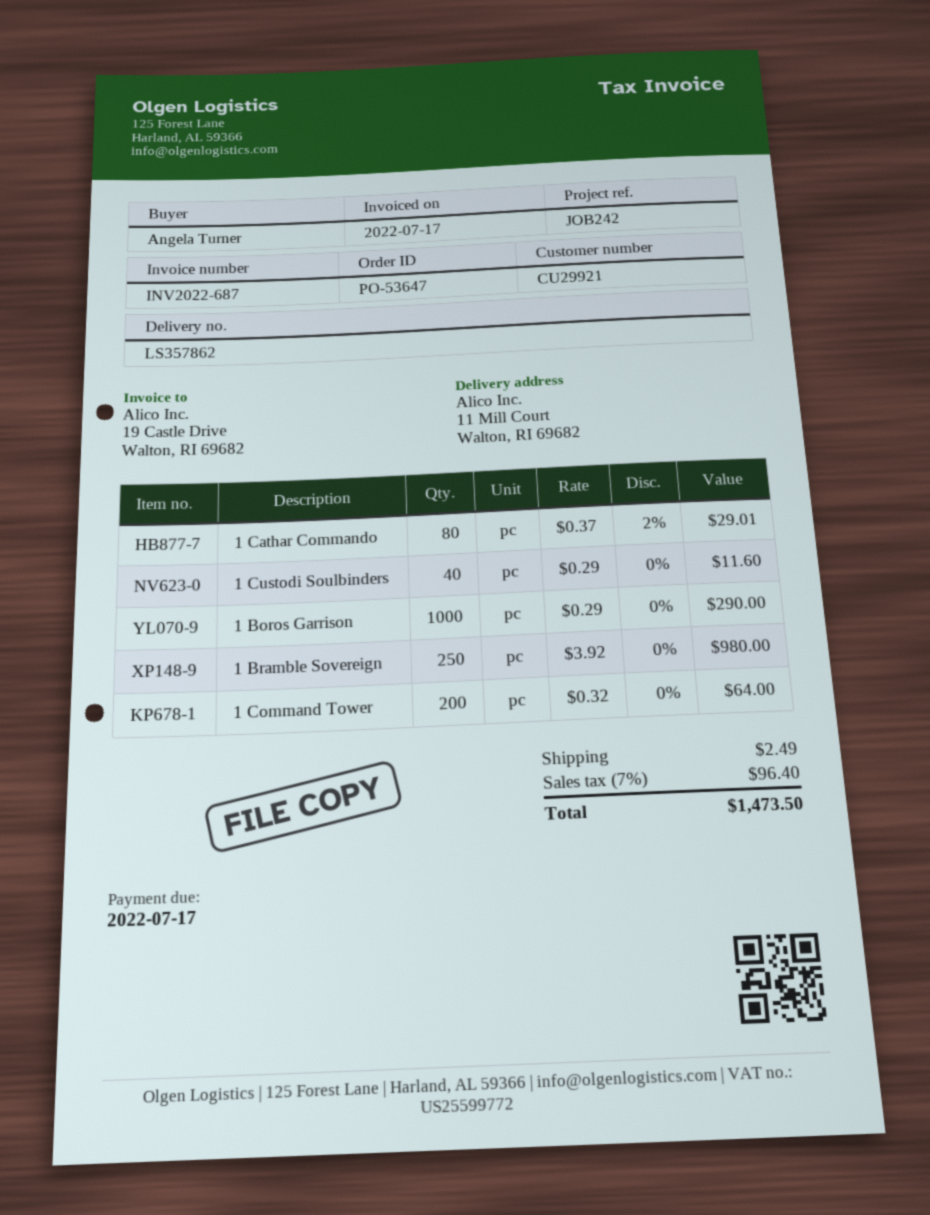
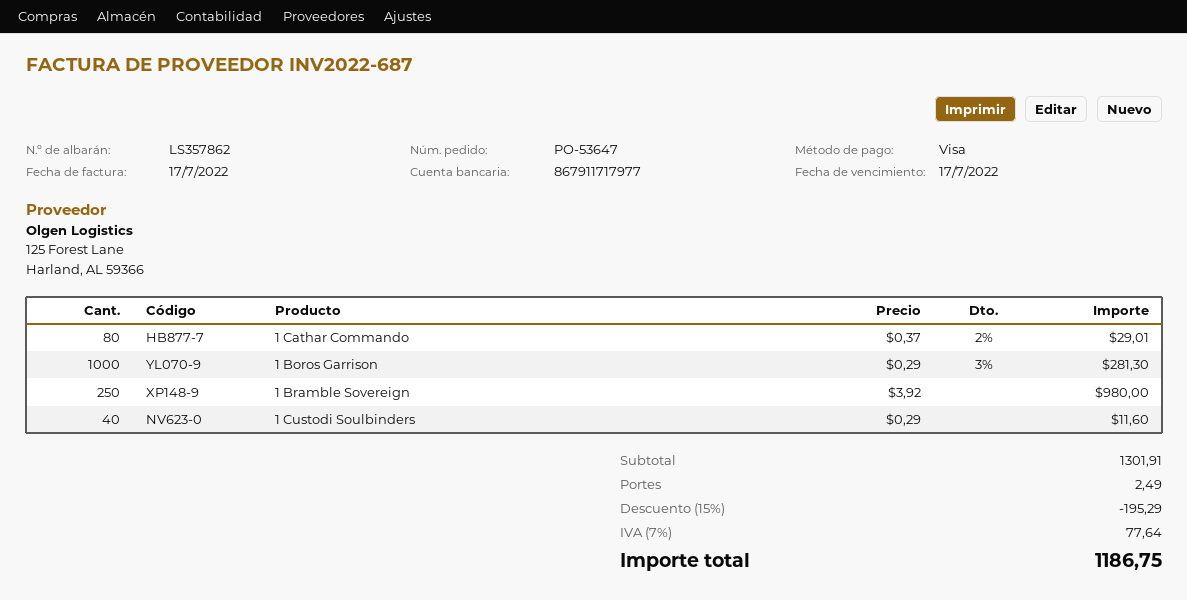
1 Boros Garrison: 1000 x 0.29 = 290.00 -> 1000 x 0.29 - 3% = 281.30
1 Command Tower: 200 x 0.32 = 64.00 -> none
discount: none -> 15% = 195.29
tax: 7% = 96.40 -> 7% = 77.64
total: 1473.50 -> 1186.75

